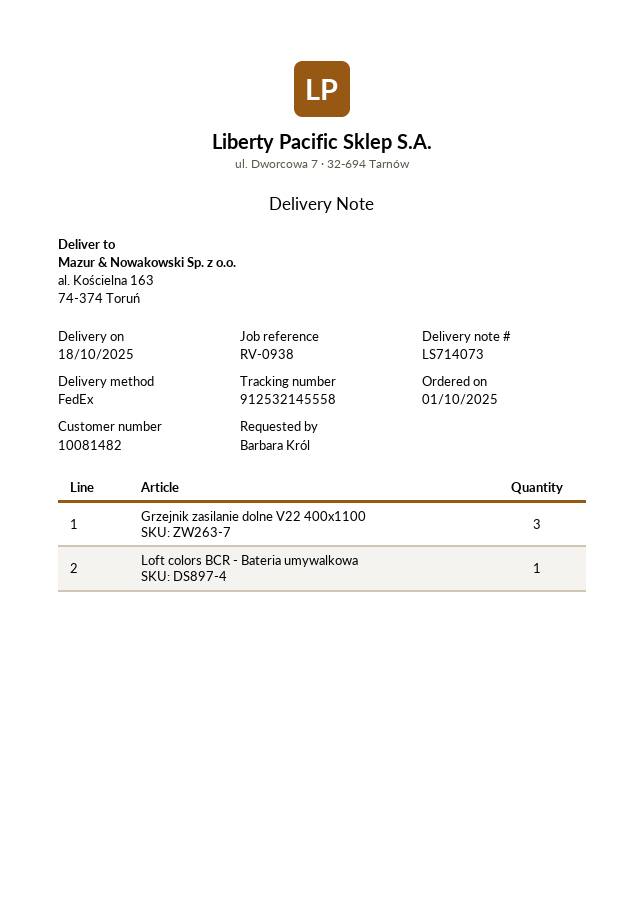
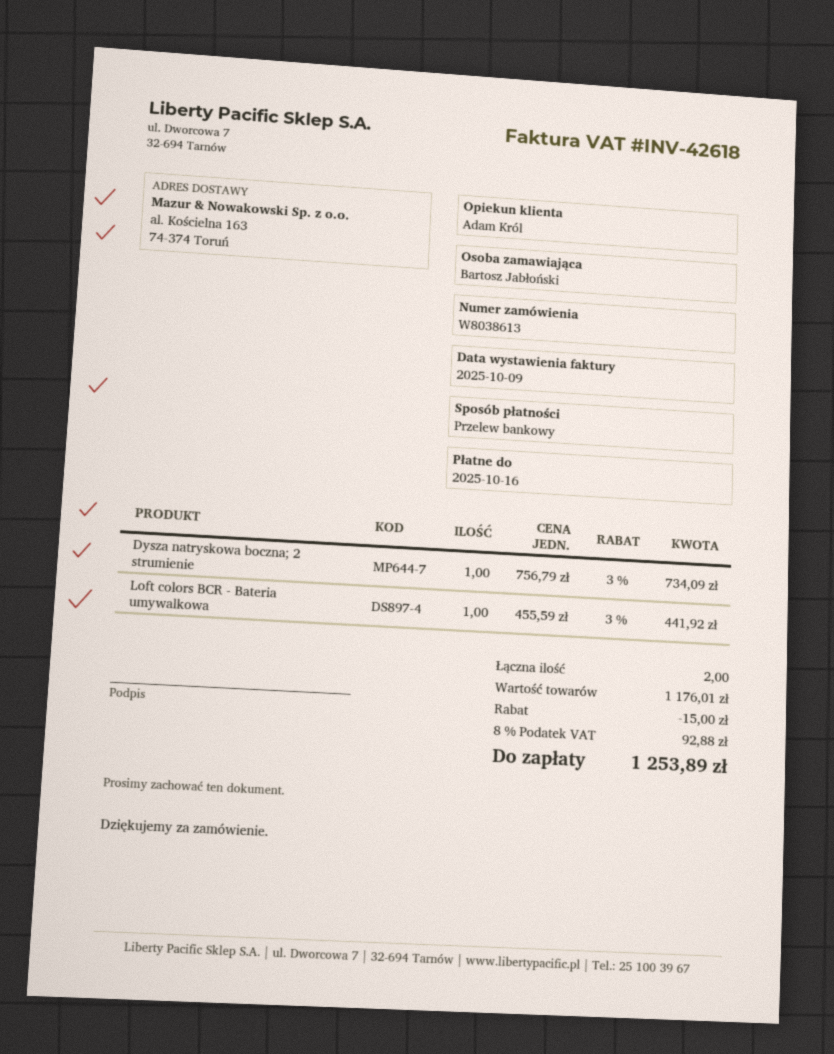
ordered by: Barbara Król -> Bartosz Jabłoński
Grzejnik zasilanie dolne V22 400x1100: 3 -> none
Dysza natryskowa boczna; 2 strumienie: none -> 1

